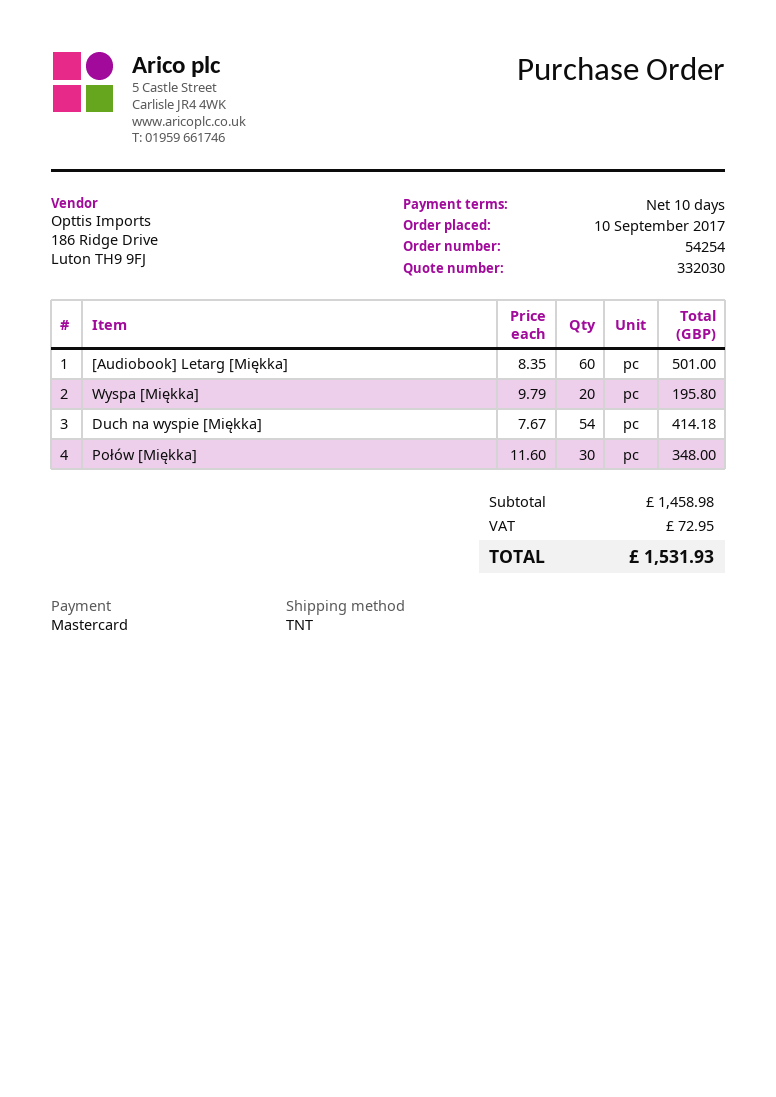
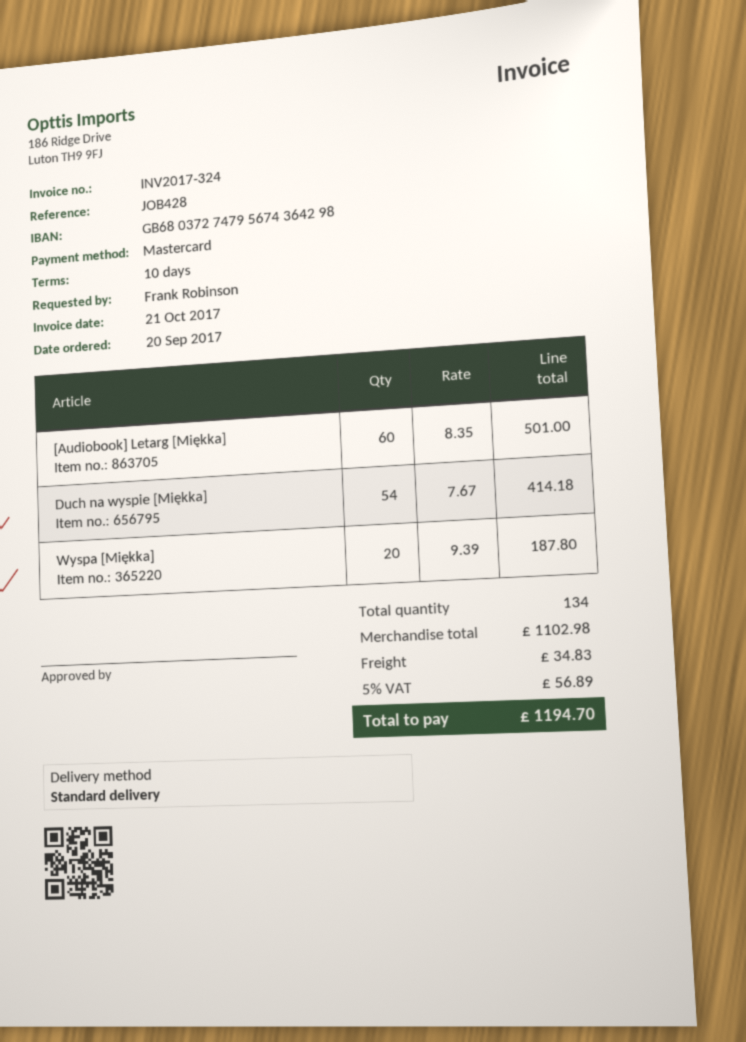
order date: 2017-09-10 -> 2017-09-20
shipping method: TNT -> standard
Wyspa [Miękka]: 20 x 9.79 = 195.80 -> 20 x 9.39 = 187.80
Połów [Miękka]: 30 x 11.60 = 348.00 -> none
subtotal: 1458.98 -> 1102.98
shipping: none -> 34.83
tax: 72.95 -> 56.89
total: 1531.93 -> 1194.70

